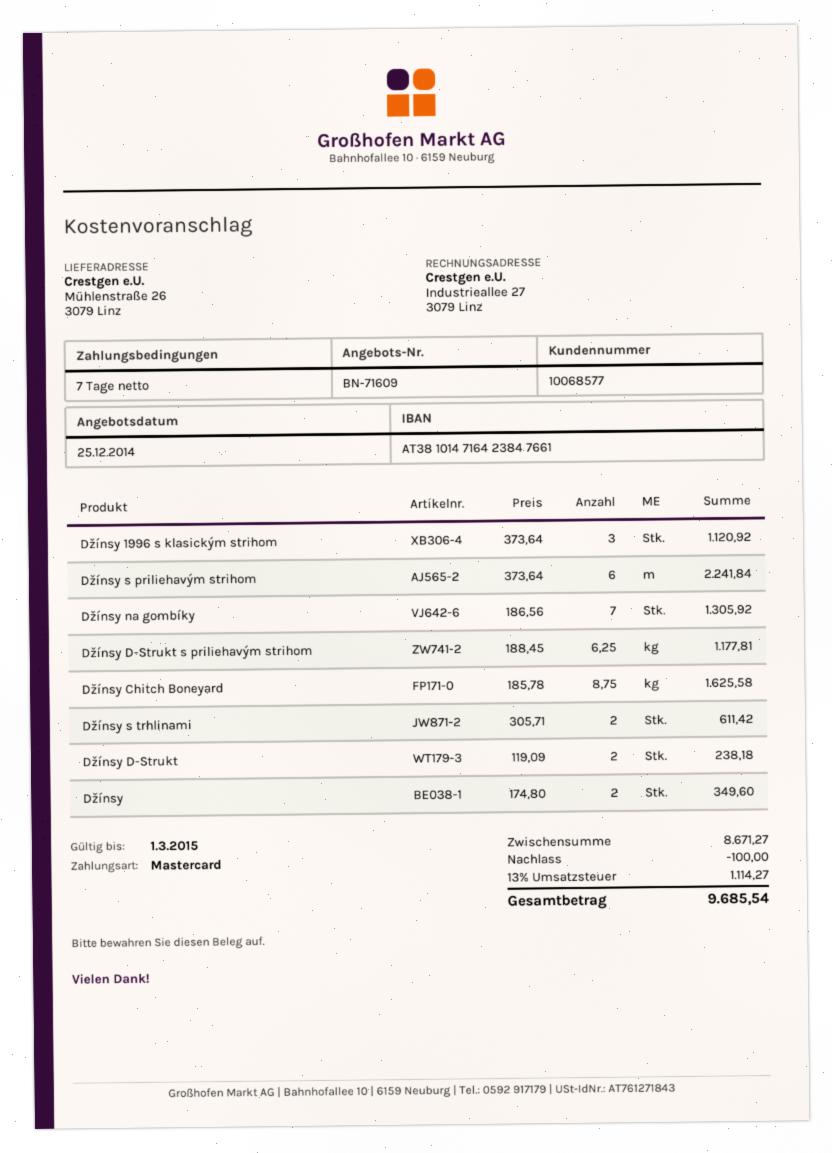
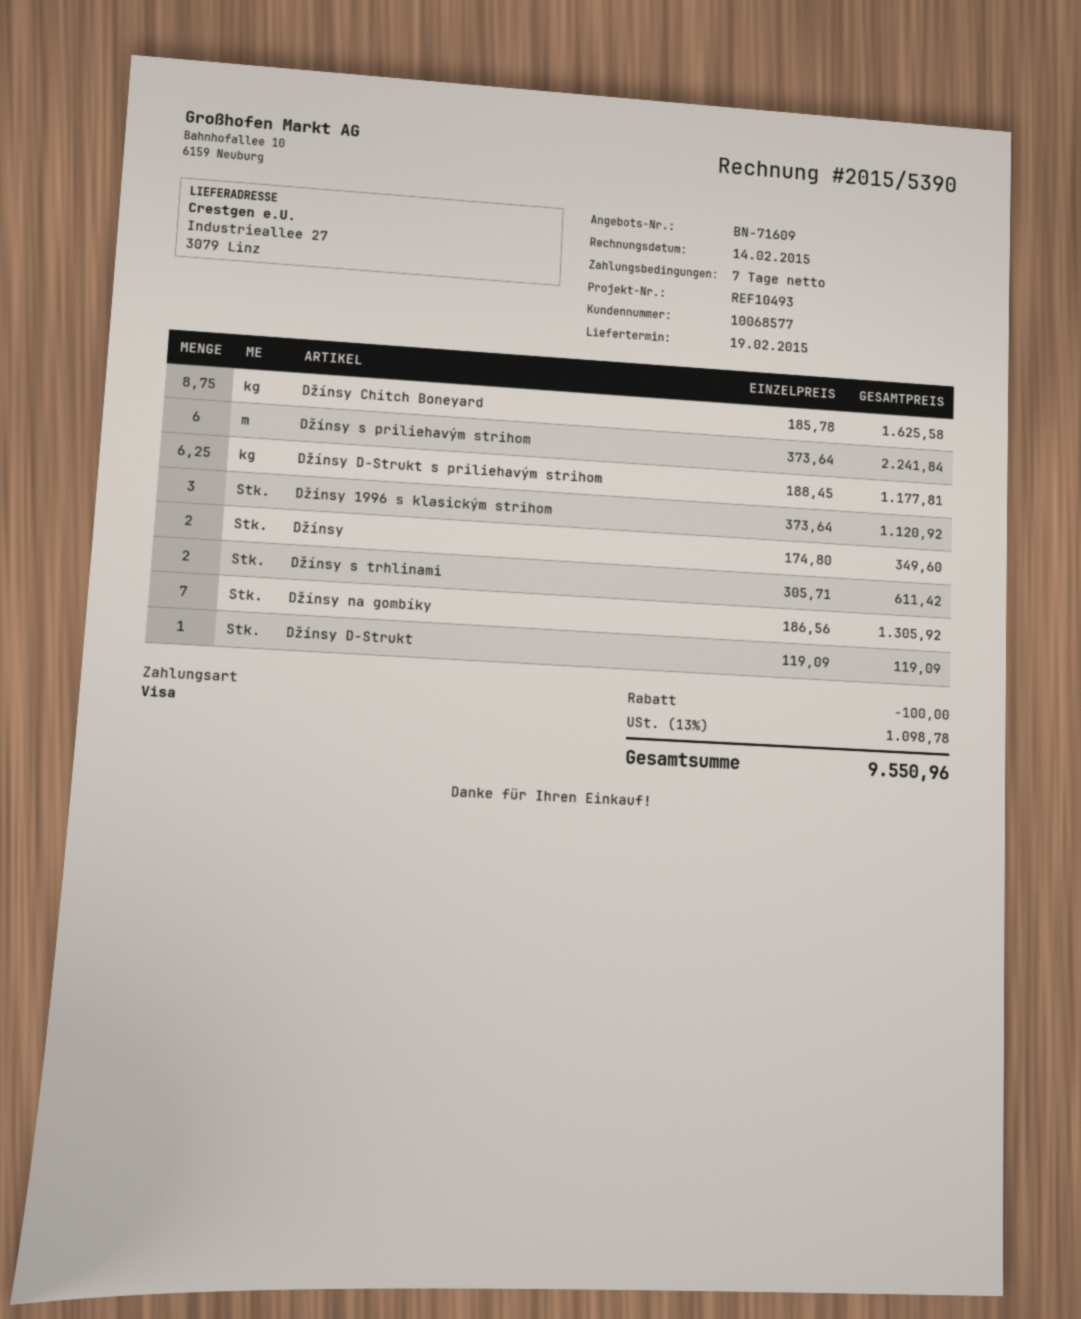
payment method: Mastercard -> Visa
ship to: Mühlenstraße 26, 3079 Linz -> Industrieallee 27, 3079 Linz
Džínsy D-Strukt: 2 x 119.09 = 238.18 -> 1 x 119.09 = 119.09
tax: 13% = 1114.27 -> 13% = 1098.78
total: 9685.54 -> 9550.96

